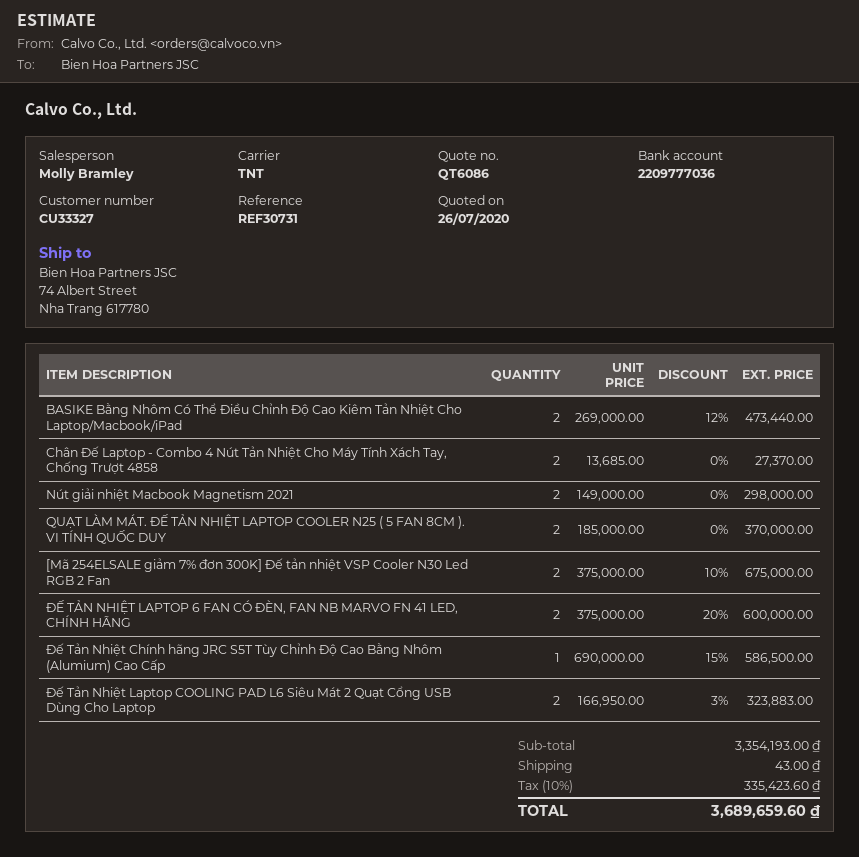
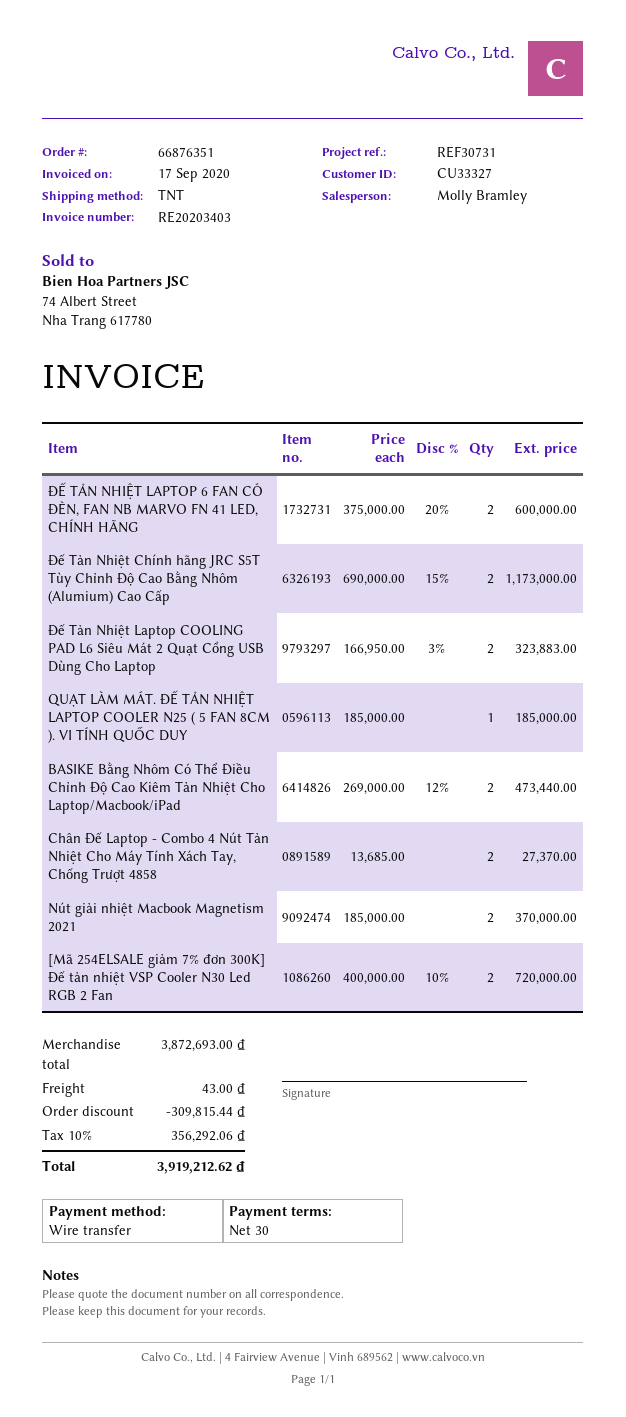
Nút giải nhiệt Macbook Magnetism 2021: 2 x 149000.00 = 298000.00 -> 2 x 185000.00 = 370000.00
QUẠT LÀM MÁT. ĐẾ TẢN NHIỆT LAPTOP COOLER N25 ( 5 FAN 8CM ). VI TÍNH QUỐC DUY: 2 x 185000.00 = 370000.00 -> 1 x 185000.00 = 185000.00
[Mã 254ELSALE giảm 7% đơn 300K] Đế tản nhiệt VSP Cooler N30 Led RGB 2 Fan: 2 x 375000.00 - 10% = 675000.00 -> 2 x 400000.00 - 10% = 720000.00
Đế Tản Nhiệt Chính hãng JRC S5T Tùy Chỉnh Độ Cao Bằng Nhôm (Alumium) Cao Cấp: 1 x 690000.00 - 15% = 586500.00 -> 2 x 690000.00 - 15% = 1173000.00
subtotal: 3354193.00 -> 3872693.00
discount: none -> 309815.44
tax: 10% = 335423.60 -> 10% = 356292.06
total: 3689659.60 -> 3919212.62

